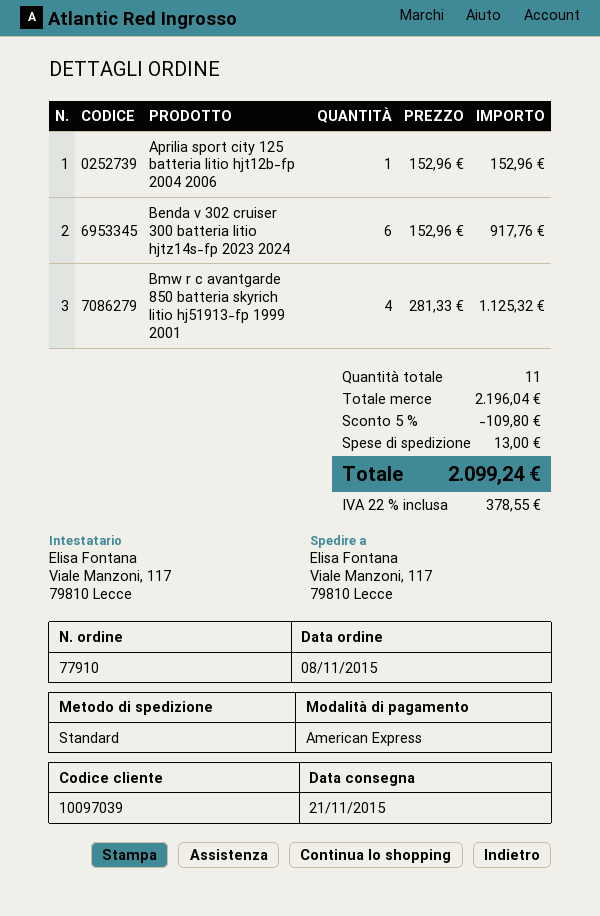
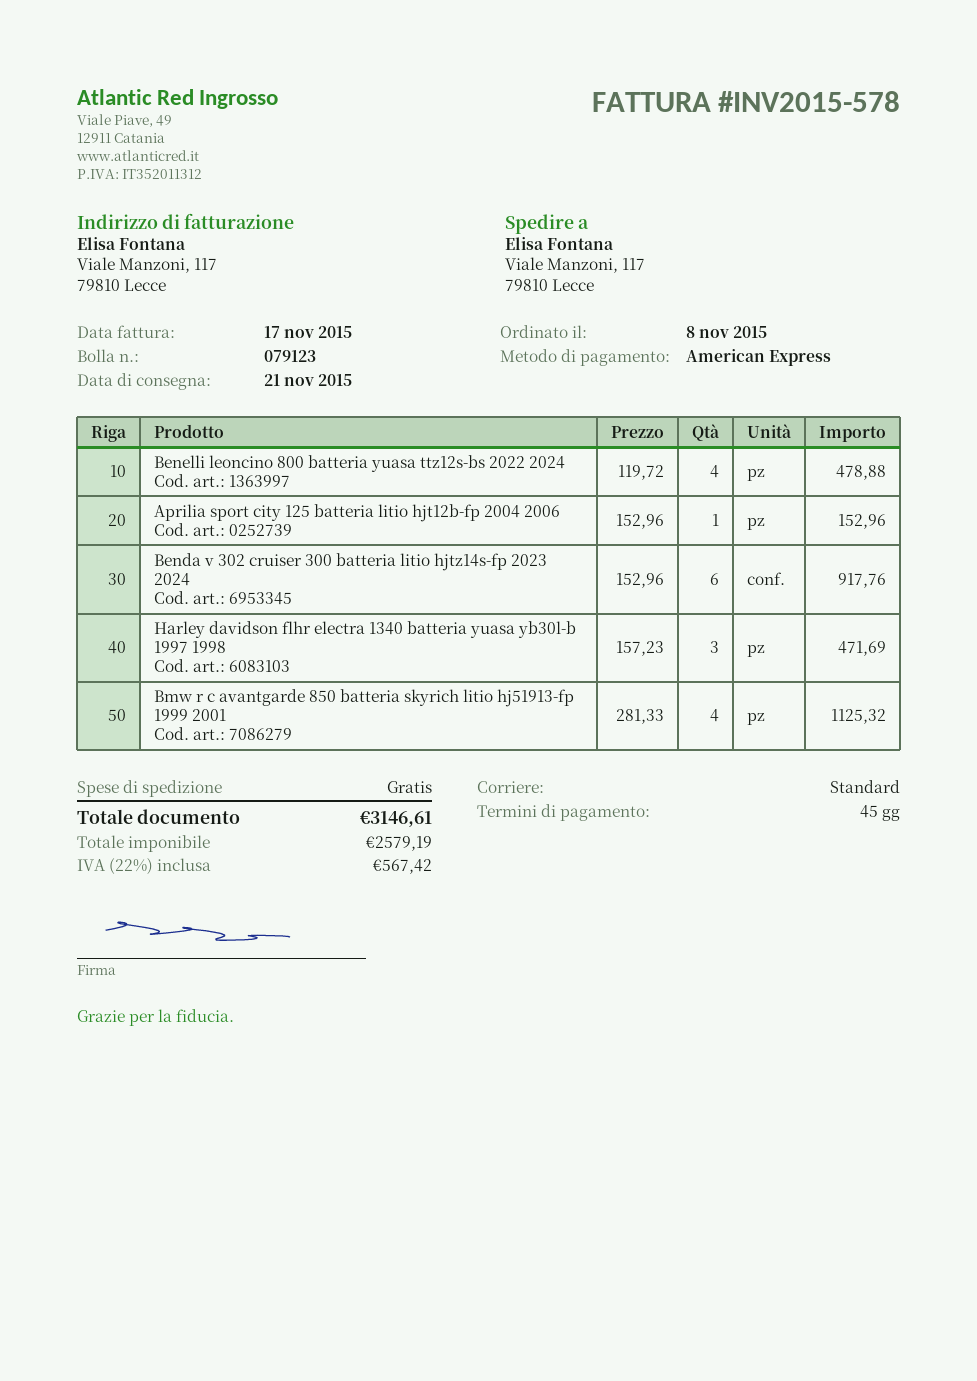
Benelli leoncino 800 batteria yuasa ttz12s-bs 2022 2024: none -> 4 x 119.72 = 478.88
Harley davidson flhr electra 1340 batteria yuasa yb30l-b 1997 1998: none -> 3 x 157.23 = 471.69
discount: 5% = 109.80 -> none
shipping: 13.00 -> 0.00
tax: 22% = 378.55 -> 22% = 567.42
total: 2099.24 -> 3146.61

